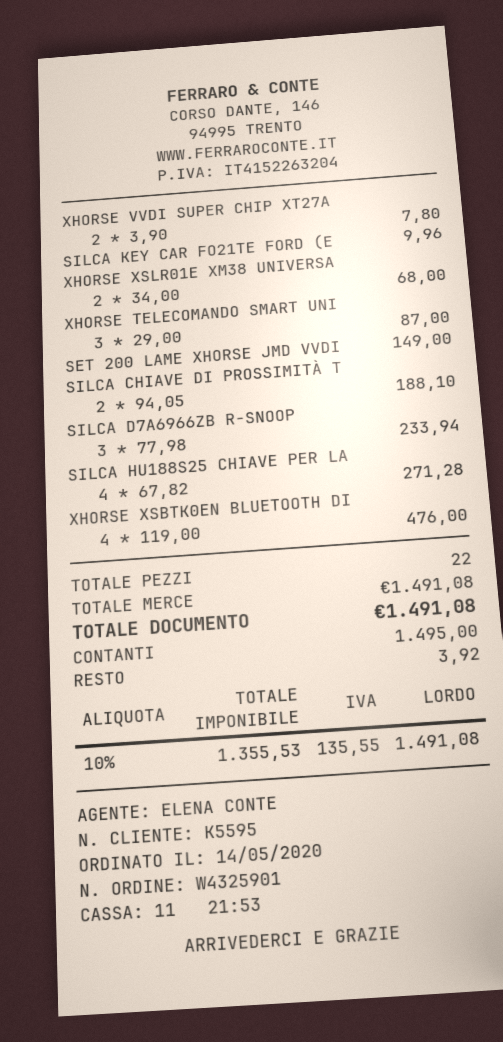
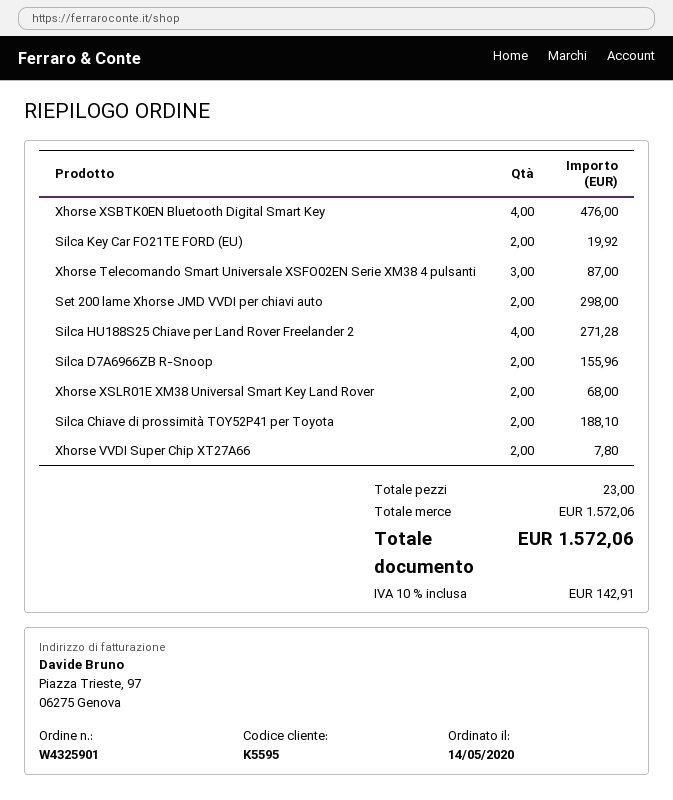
SILCA KEY CAR FO21TE FORD (E: 1 for 9.96 -> 2 for 19.92
SET 200 LAME XHORSE JMD VVDI: 1 for 149.00 -> 2 for 298.00
SILCA D7A6966ZB R-SNOOP: 3 for 233.94 -> 2 for 155.96
total quantity: 22 -> 23
subtotal: 1491.08 -> 1572.06
tax: 10% = 135.55 -> 10% = 142.91
total: 1491.08 -> 1572.06

